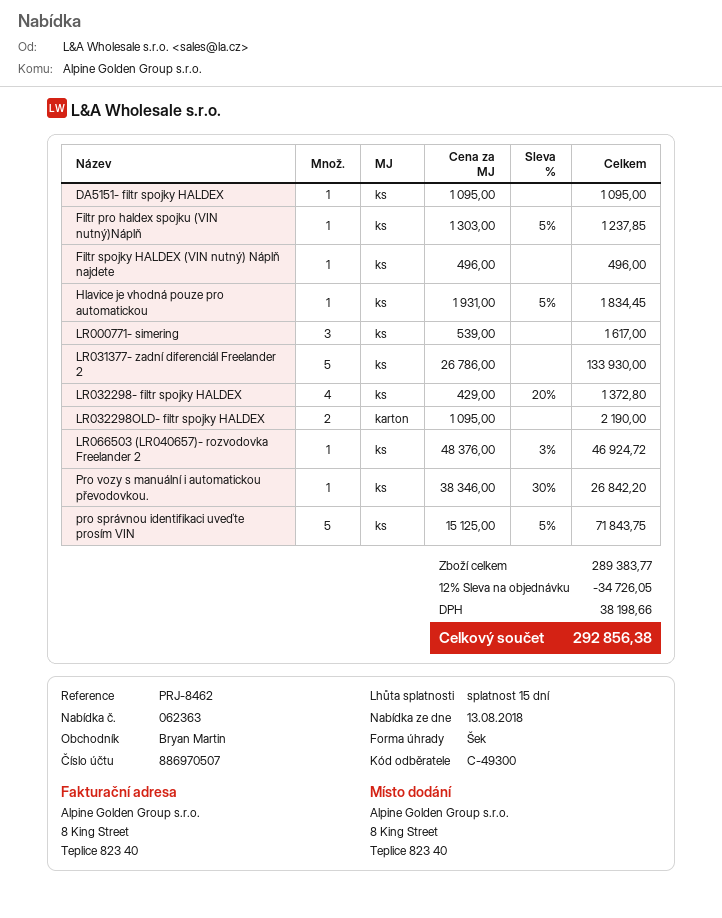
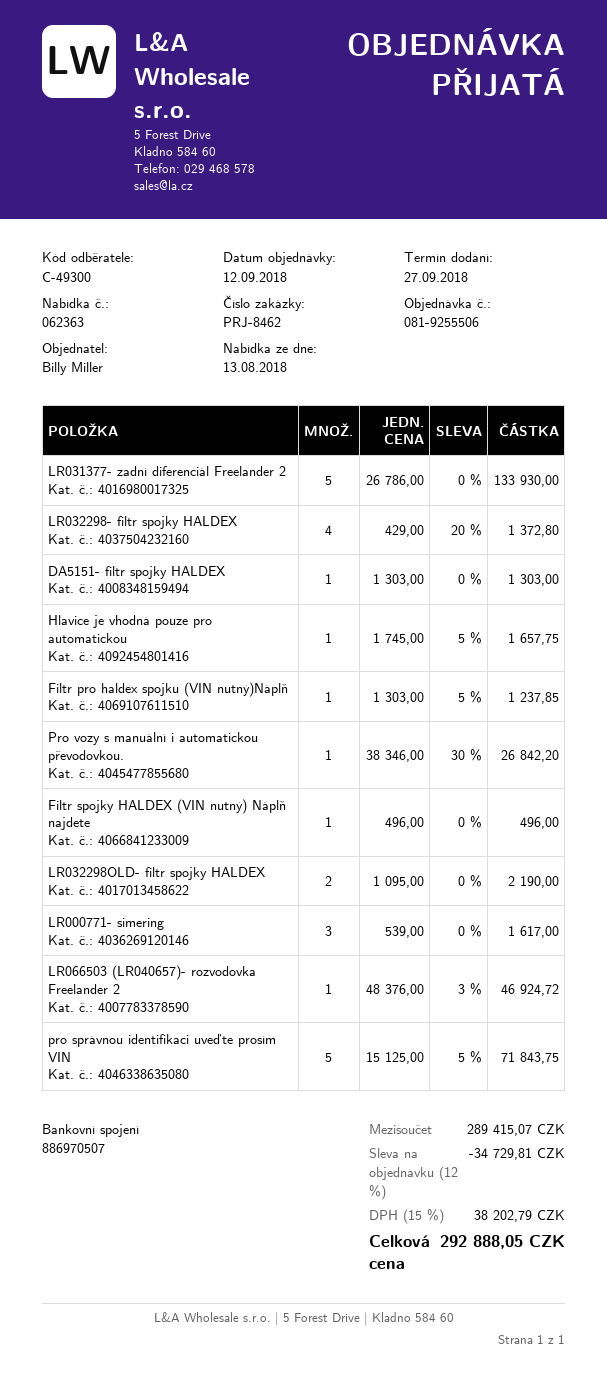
DA5151- filtr spojky HALDEX: 1 x 1095.00 = 1095.00 -> 1 x 1303.00 = 1303.00
Hlavice je vhodná pouze pro automatickou: 1 x 1931.00 - 5% = 1834.45 -> 1 x 1745.00 - 5% = 1657.75
subtotal: 289383.77 -> 289415.07
discount: 12% = 34726.05 -> 12% = 34729.81
tax: 38198.66 -> 38202.79
total: 292856.38 -> 292888.05

